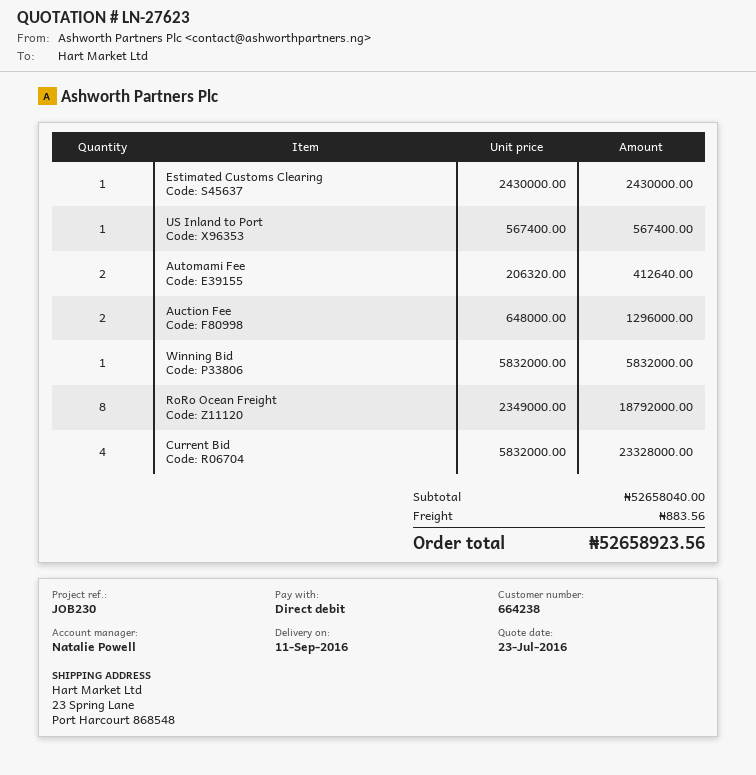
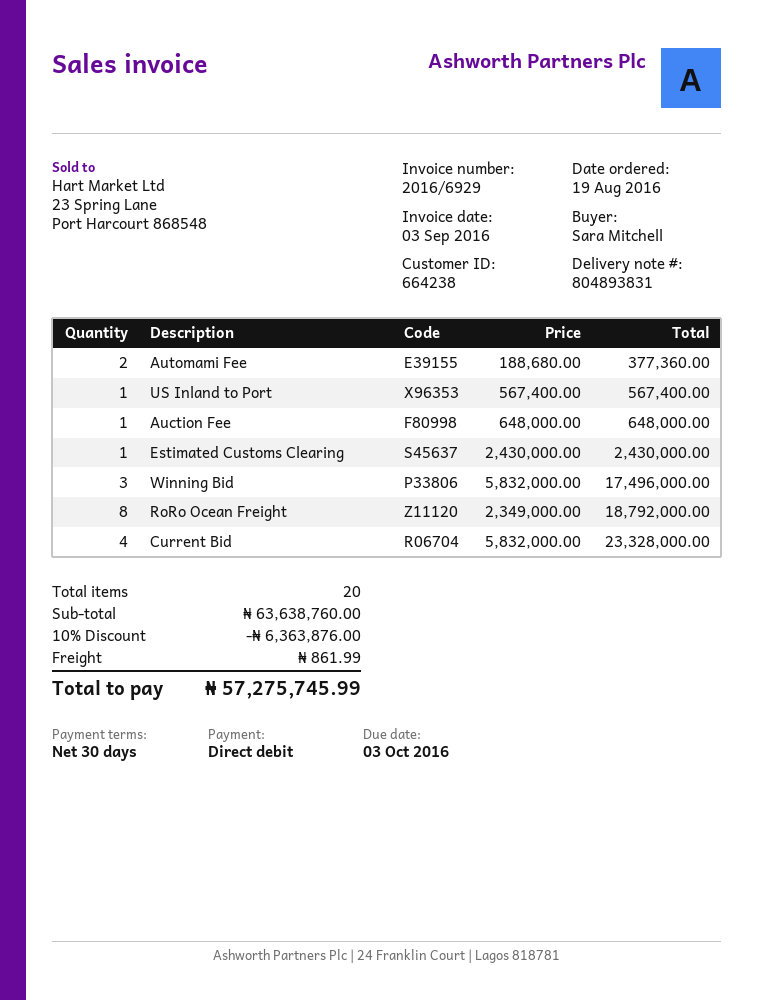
Automami Fee: 2 x 206320.00 = 412640.00 -> 2 x 188680.00 = 377360.00
Auction Fee: 2 x 648000.00 = 1296000.00 -> 1 x 648000.00 = 648000.00
Winning Bid: 1 x 5832000.00 = 5832000.00 -> 3 x 5832000.00 = 17496000.00
subtotal: 52658040.00 -> 63638760.00
discount: none -> 10% = 6363876.00
shipping: 883.56 -> 861.99
total: 52658923.56 -> 57275745.99

